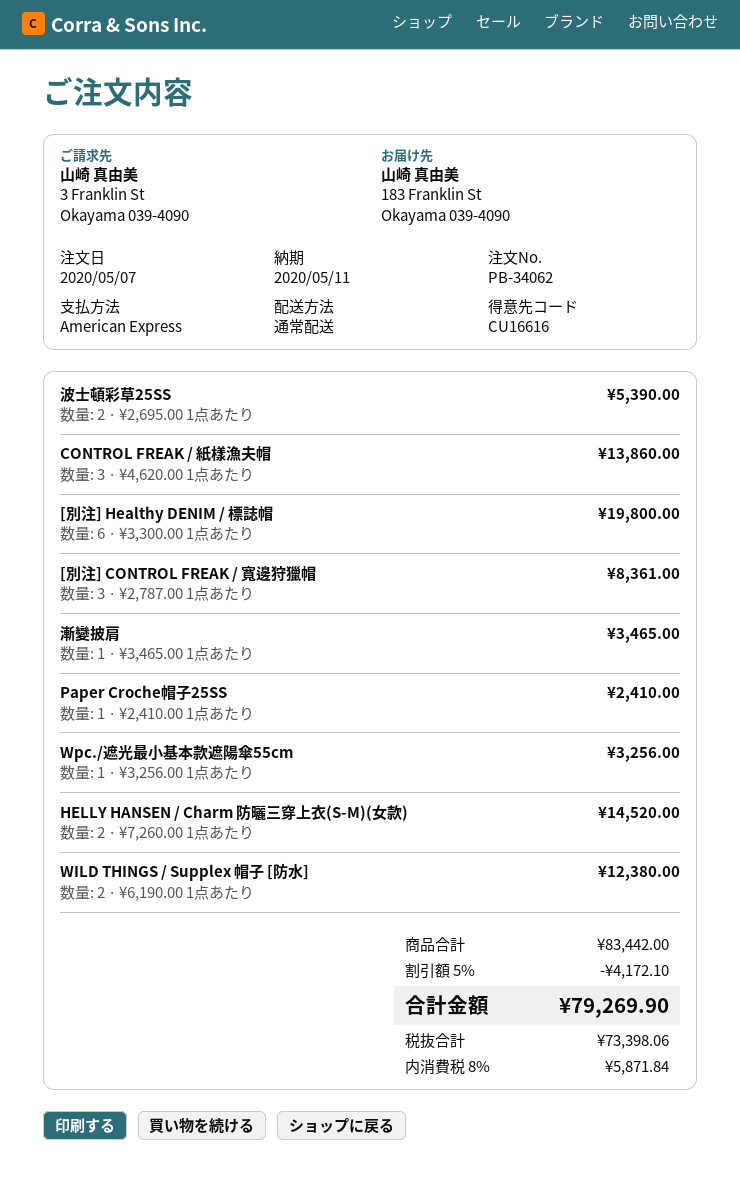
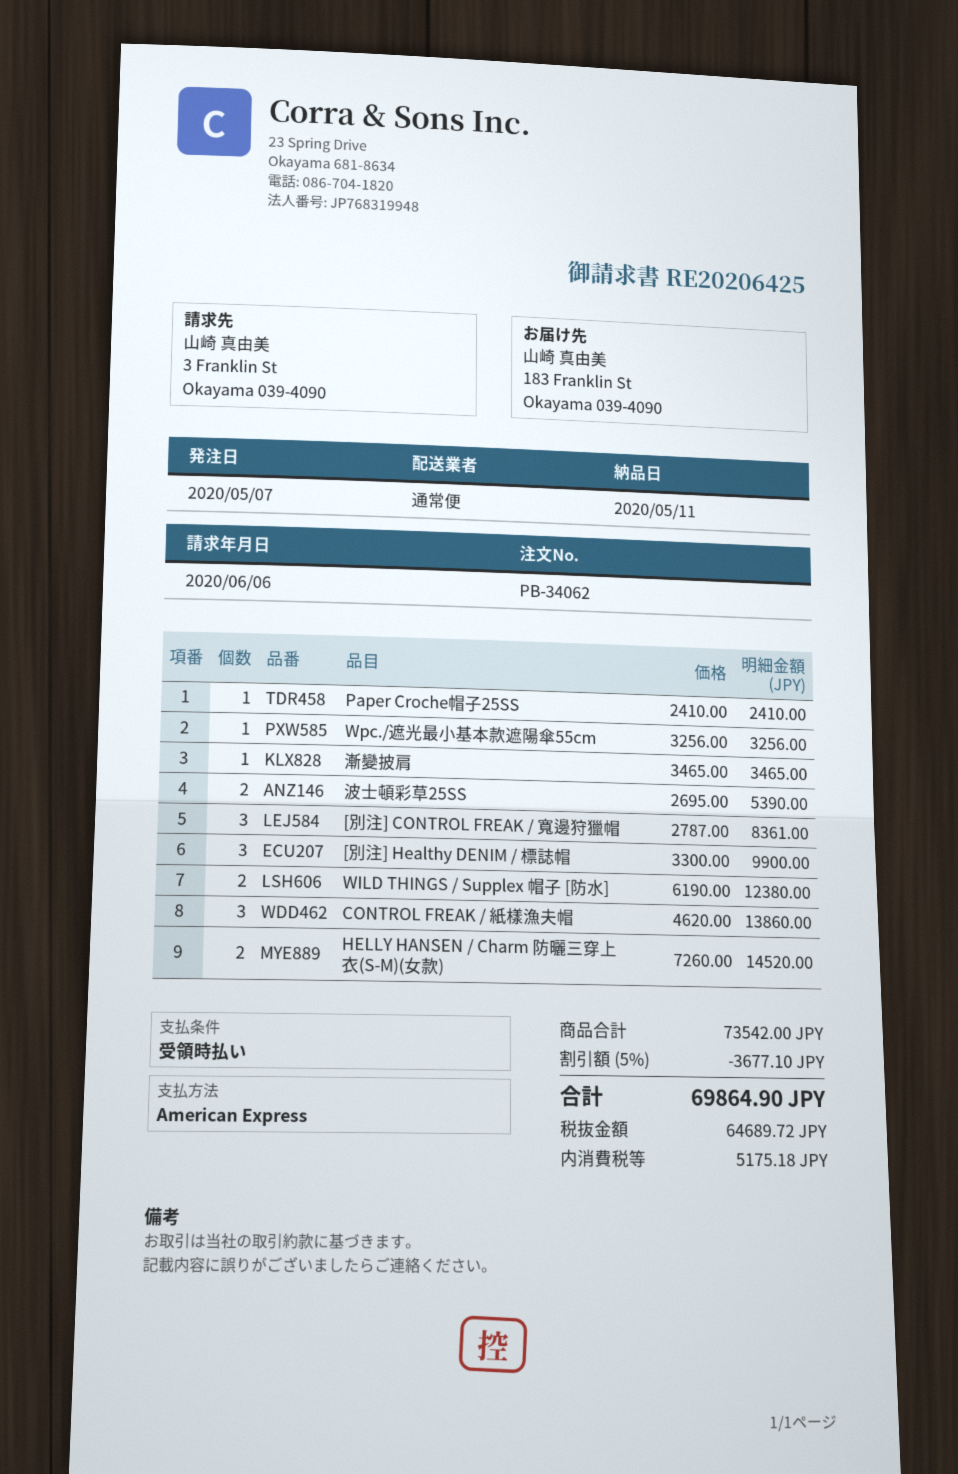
[別注] Healthy DENIM / 標誌帽: 6 x 3300.00 = 19800.00 -> 3 x 3300.00 = 9900.00
subtotal: 83442.00 -> 73542.00
discount: 5% = 4172.10 -> 5% = 3677.10
net: 73398.06 -> 64689.72
tax: 5871.84 -> 5175.18
total: 79269.90 -> 69864.90

